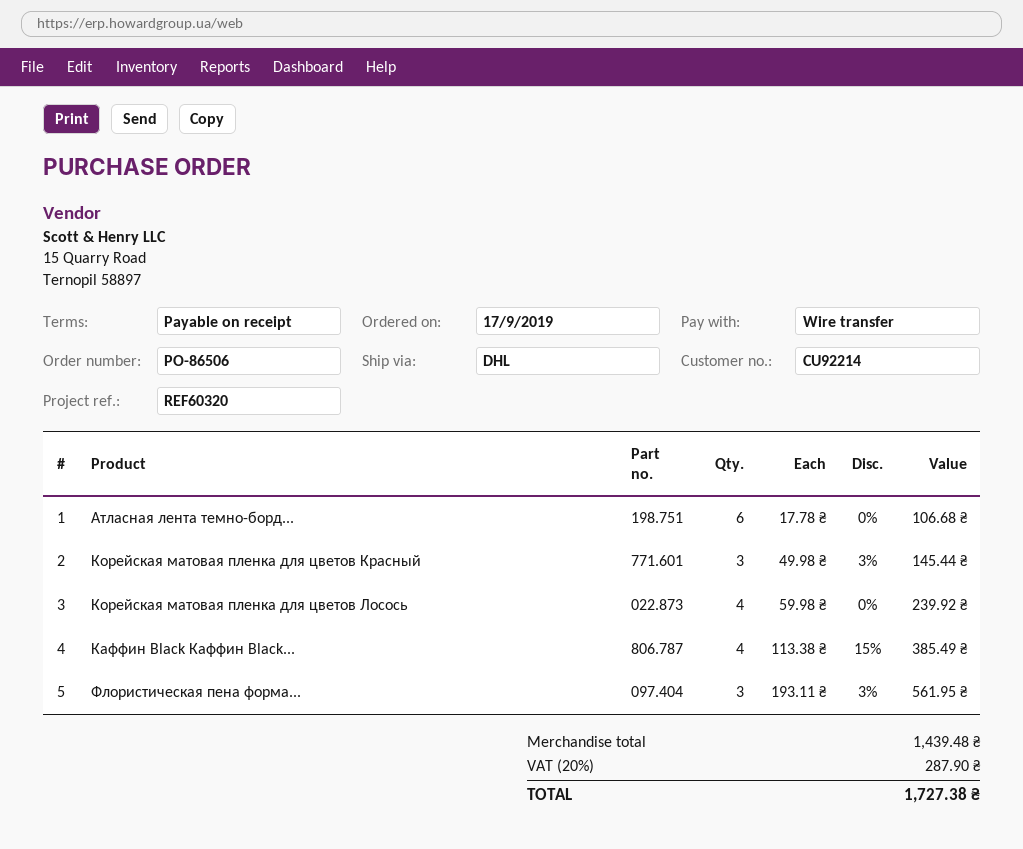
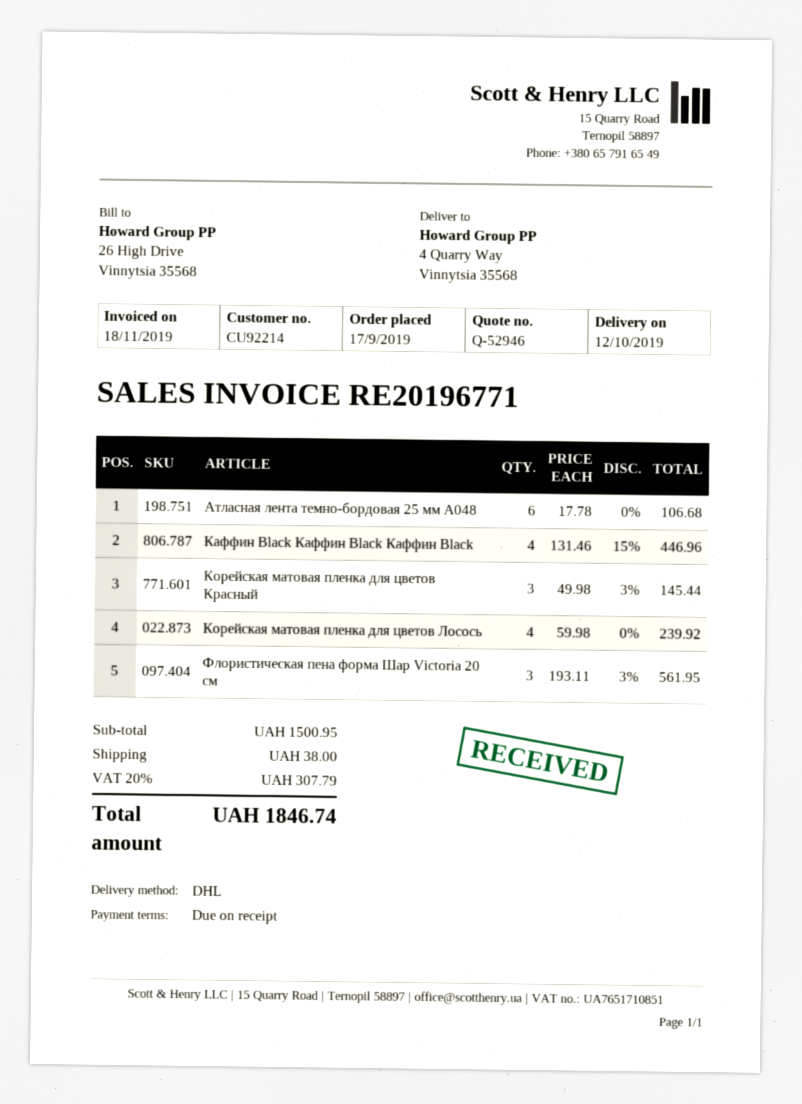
Каффин Black Каффин Black...: 4 x 113.38 - 15% = 385.49 -> 4 x 131.46 - 15% = 446.96
subtotal: 1439.48 -> 1500.95
shipping: none -> 38.00
tax: 20% = 287.90 -> 20% = 307.79
total: 1727.38 -> 1846.74

